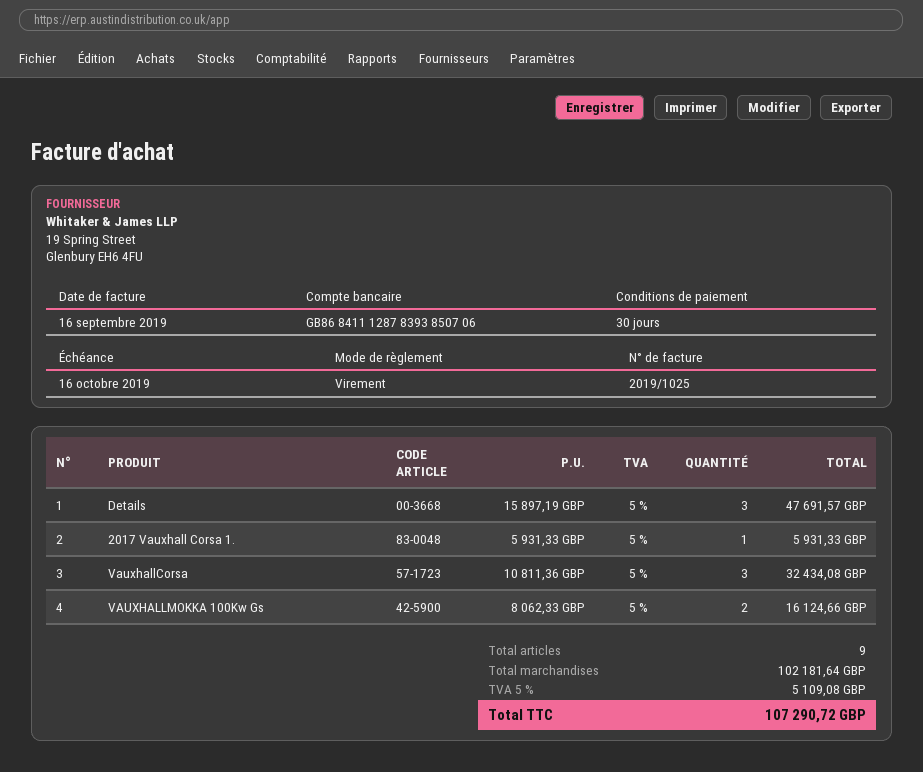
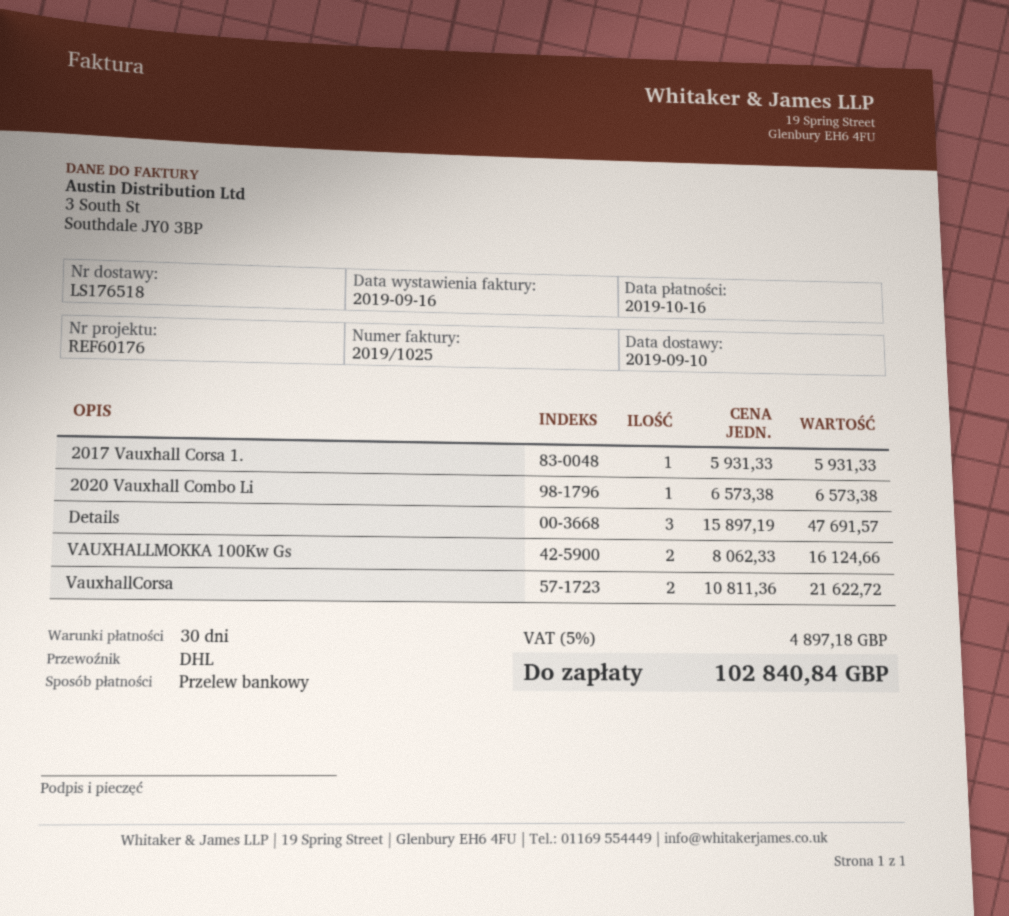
VauxhallCorsa: 3 x 10811.36 = 32434.08 -> 2 x 10811.36 = 21622.72
2020 Vauxhall Combo Li: none -> 1 x 6573.38 = 6573.38
tax: 5% = 5109.08 -> 5% = 4897.18
total: 107290.72 -> 102840.84

